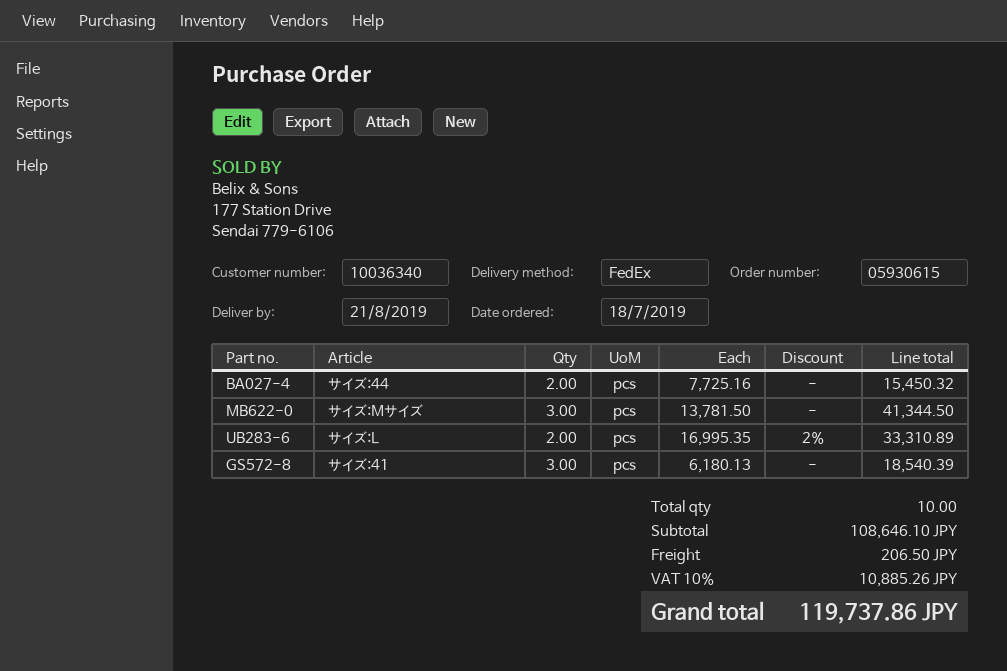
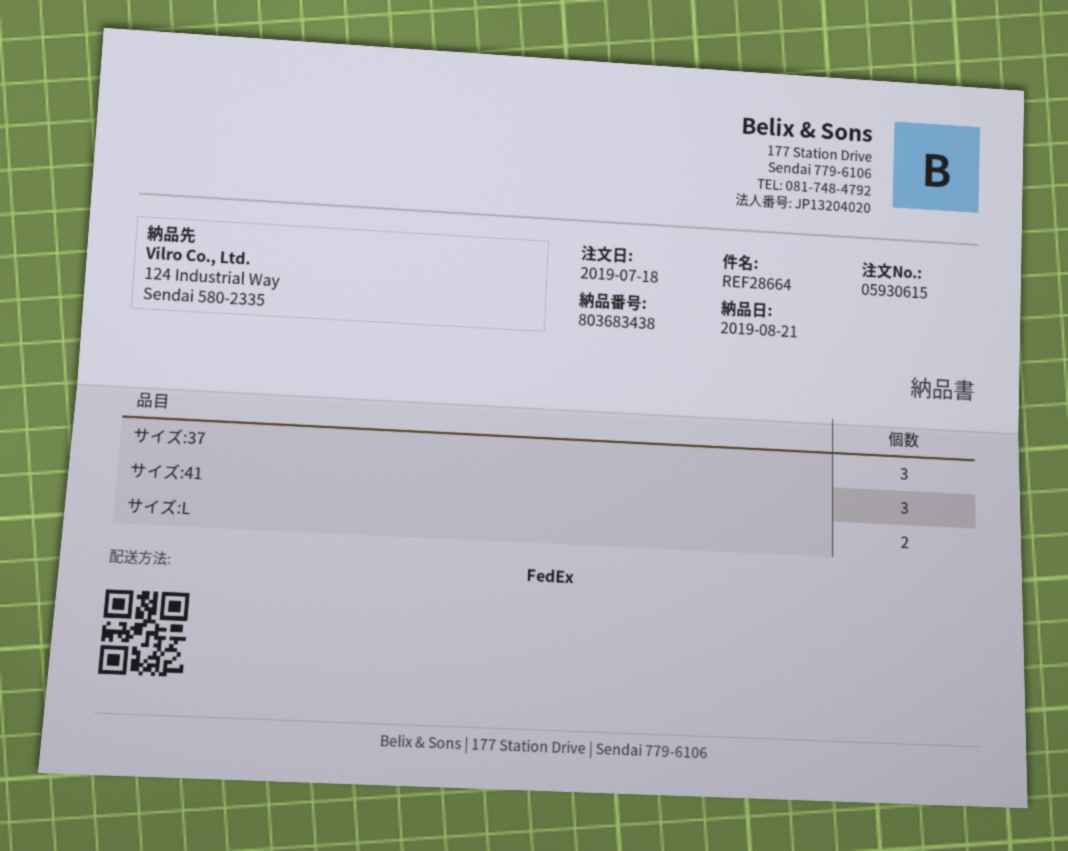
サイズ:44: 2 -> none
サイズ:Mサイズ: 3 -> none
サイズ:37: none -> 3

